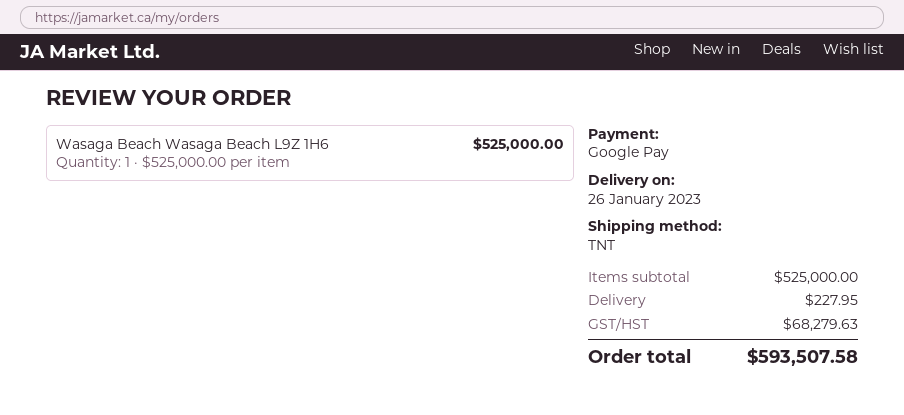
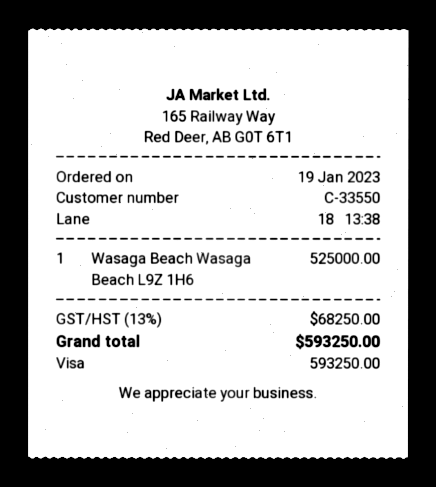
payment method: Google Pay -> Visa
shipping: 227.95 -> none
tax: 68279.63 -> 68250.00
total: 593507.58 -> 593250.00

